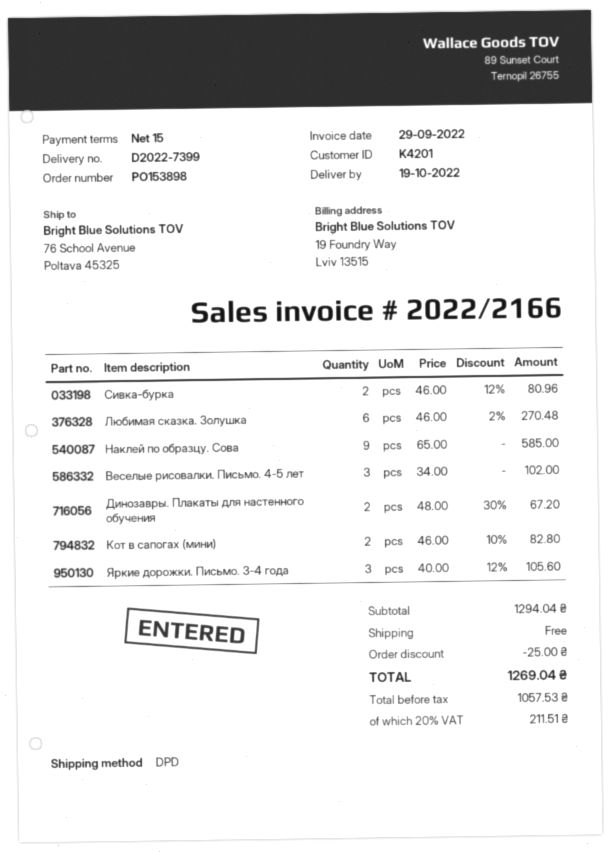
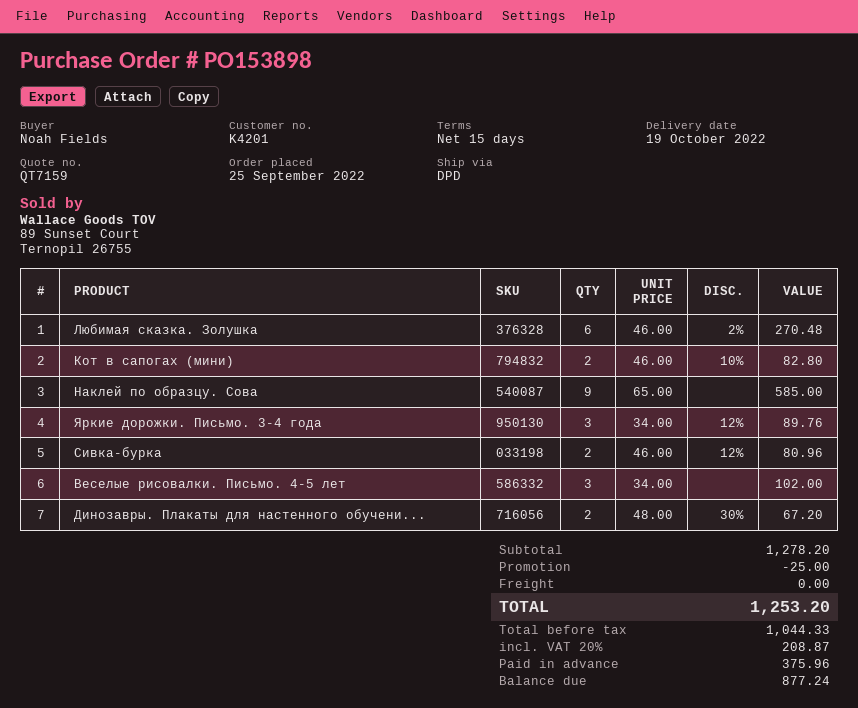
Яркие дорожки. Письмо. 3-4 года: 3 x 40.00 - 12% = 105.60 -> 3 x 34.00 - 12% = 89.76
subtotal: 1294.04 -> 1278.20
net: 1057.53 -> 1044.33
tax: 20% = 211.51 -> 20% = 208.87
total: 1269.04 -> 1253.20

